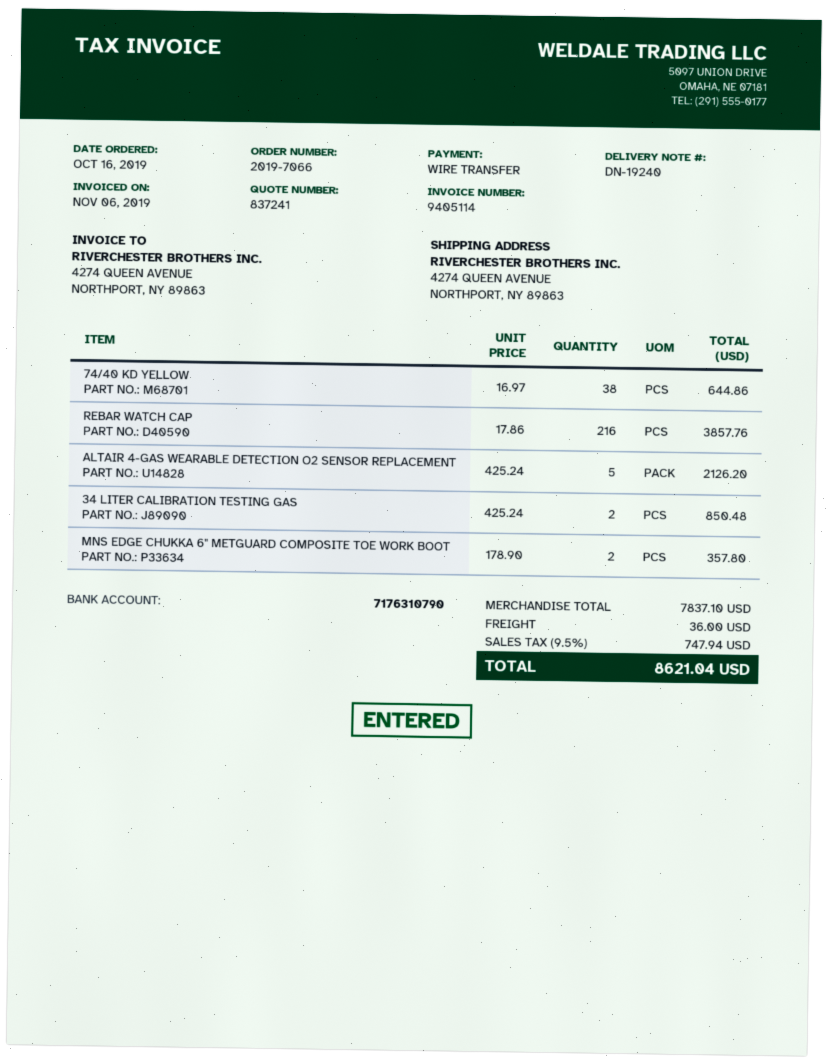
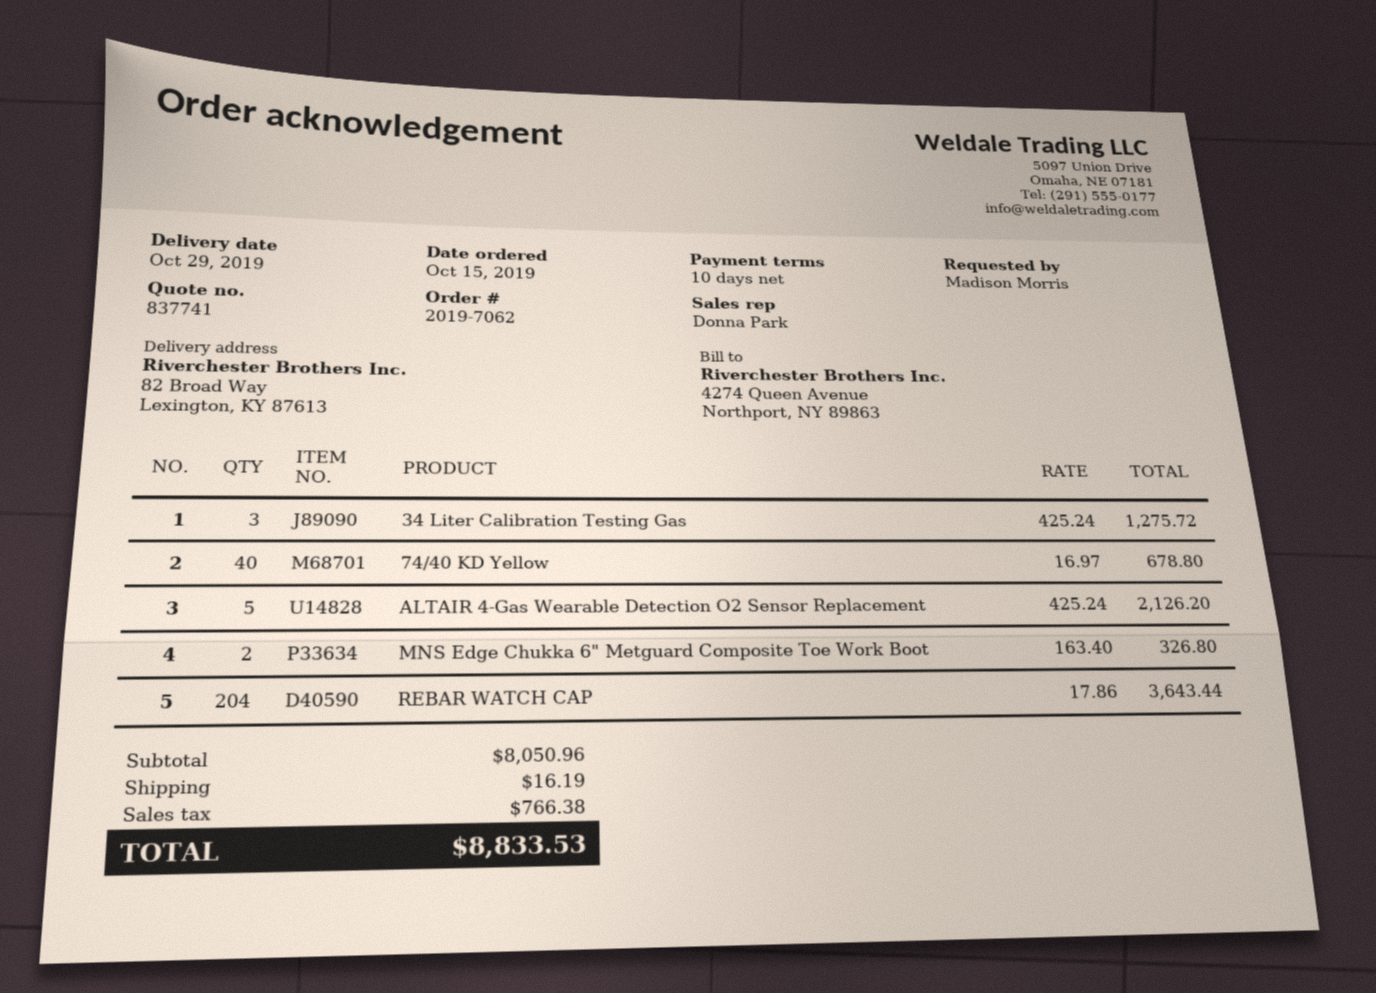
quote number: 837241 -> 837741
order number: 2019-7066 -> 2019-7062
order date: 2019-10-16 -> 2019-10-15
ship to: 4274 QUEEN AVENUE, NORTHPORT, NY 89863 -> 82 Broad Way, Lexington, KY 87613
74/40 KD YELLOW: 38 x 16.97 = 644.86 -> 40 x 16.97 = 678.80
REBAR WATCH CAP: 216 x 17.86 = 3857.76 -> 204 x 17.86 = 3643.44
34 LITER CALIBRATION TESTING GAS: 2 x 425.24 = 850.48 -> 3 x 425.24 = 1275.72
MNS EDGE CHUKKA 6" METGUARD COMPOSITE TOE WORK BOOT: 2 x 178.90 = 357.80 -> 2 x 163.40 = 326.80
subtotal: 7837.10 -> 8050.96
shipping: 36.00 -> 16.19
tax: 747.94 -> 766.38
total: 8621.04 -> 8833.53

